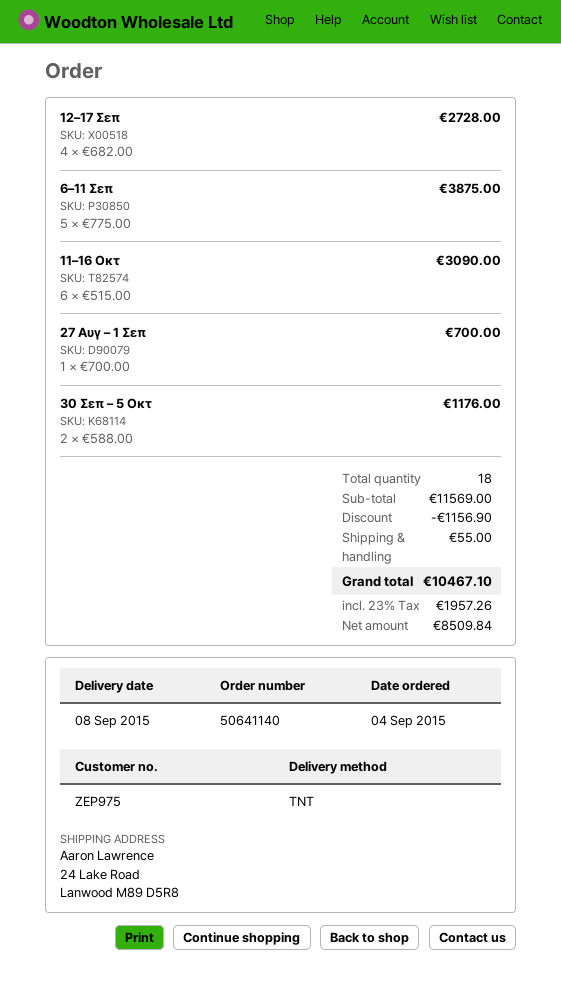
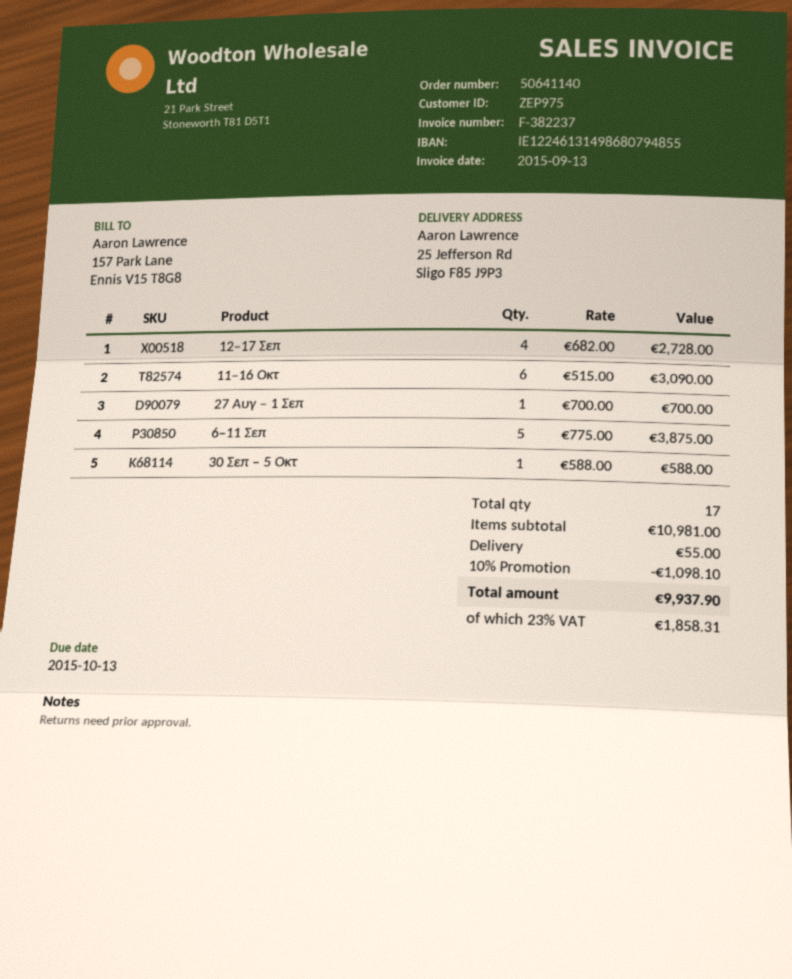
ship to: 24 Lake Road, Lanwood M89 D5R8 -> 25 Jefferson Rd, Sligo F85 J9P3
30 Σεπ – 5 Οκτ: 2 x 588.00 = 1176.00 -> 1 x 588.00 = 588.00
total quantity: 18 -> 17
subtotal: 11569.00 -> 10981.00
discount: 1156.90 -> 1098.10
tax: 23% = 1957.26 -> 23% = 1858.31
total: 10467.10 -> 9937.90

